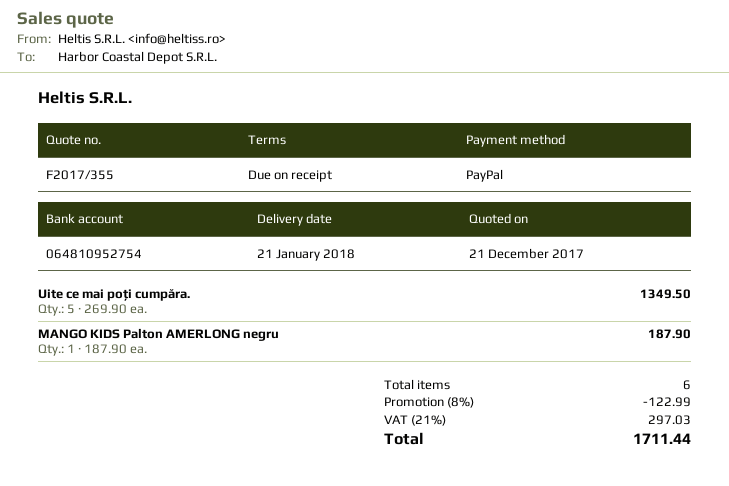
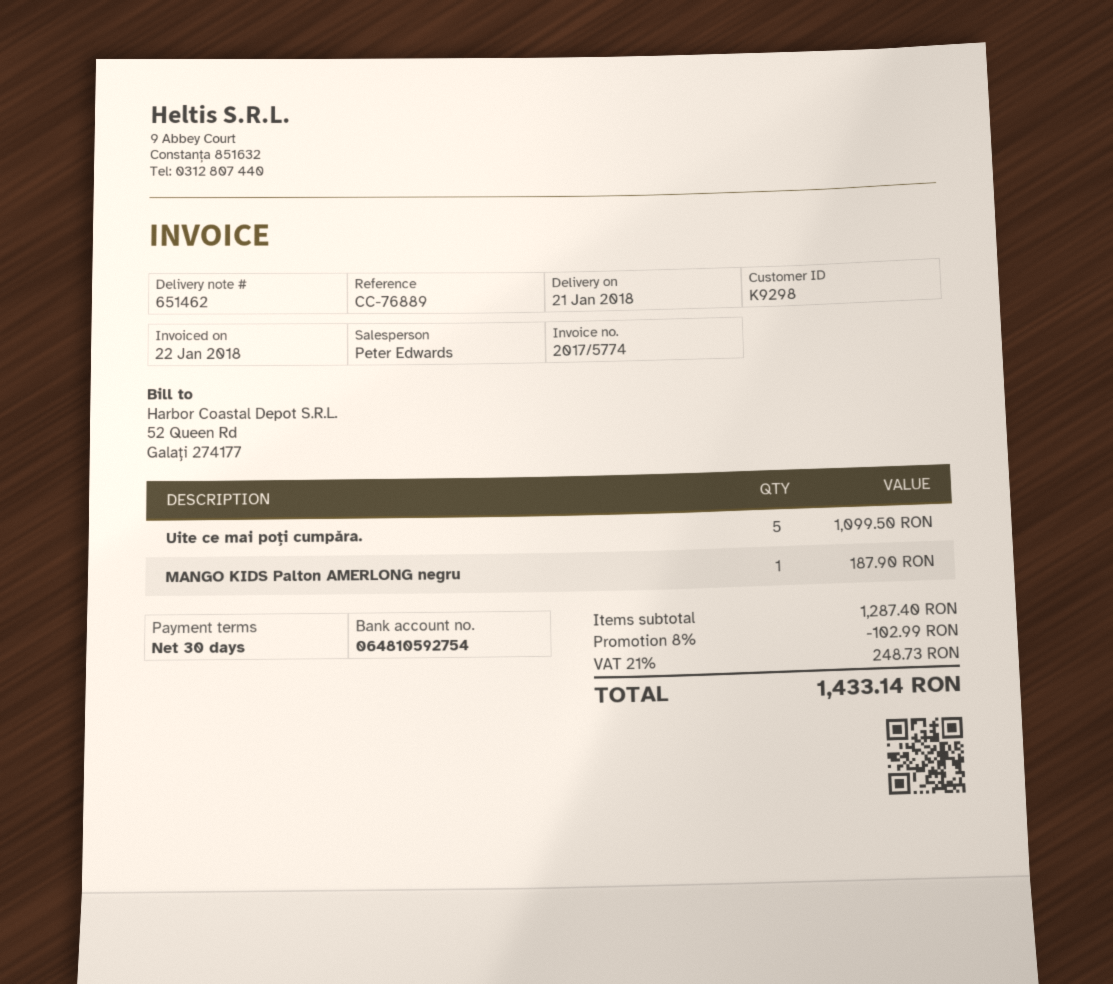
payment terms: on receipt -> 30 days
bank account: 064810952754 -> 064810592754
Uite ce mai poți cumpăra.: 5 for 1349.50 -> 5 for 1099.50
discount: 8% = 122.99 -> 8% = 102.99
tax: 21% = 297.03 -> 21% = 248.73
total: 1711.44 -> 1433.14

